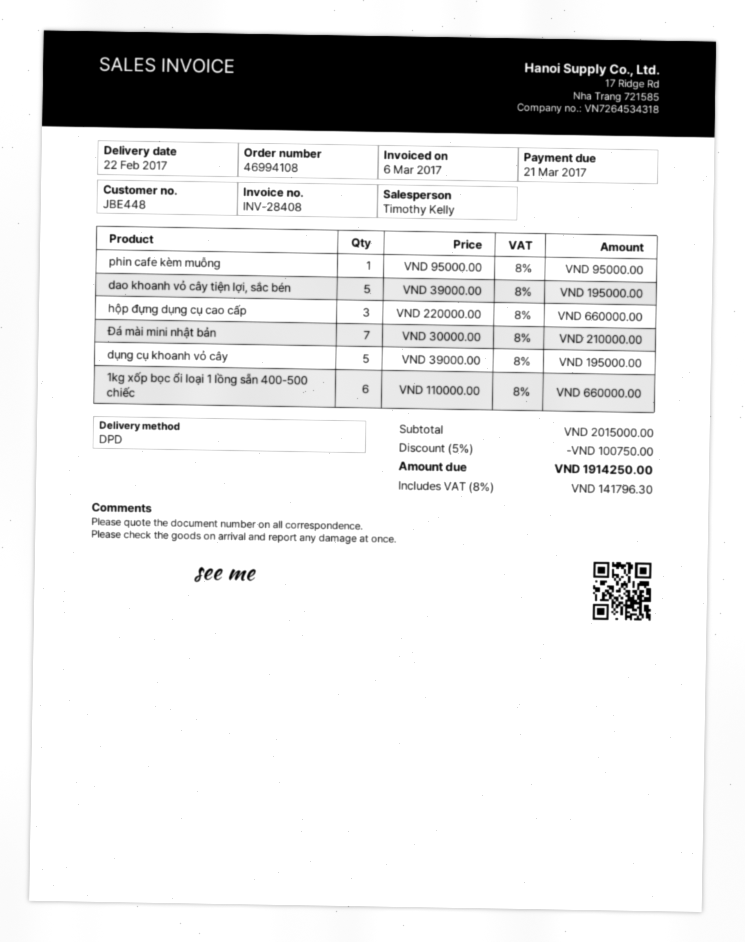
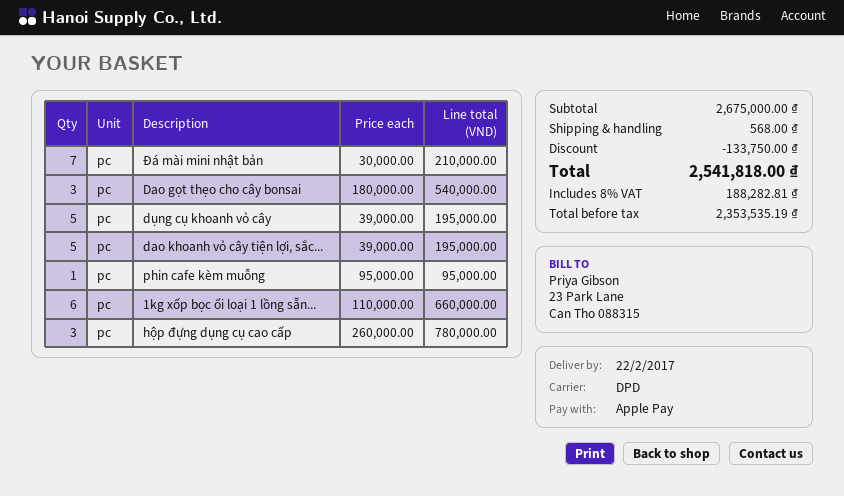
hộp đựng dụng cụ cao cấp: 3 x 220000.00 = 660000.00 -> 3 x 260000.00 = 780000.00
Dao gọt thẹo cho cây bonsai: none -> 3 x 180000.00 = 540000.00
subtotal: 2015000.00 -> 2675000.00
discount: 100750.00 -> 133750.00
shipping: none -> 568.00
tax: 8% = 141796.30 -> 8% = 188282.81
total: 1914250.00 -> 2541818.00

